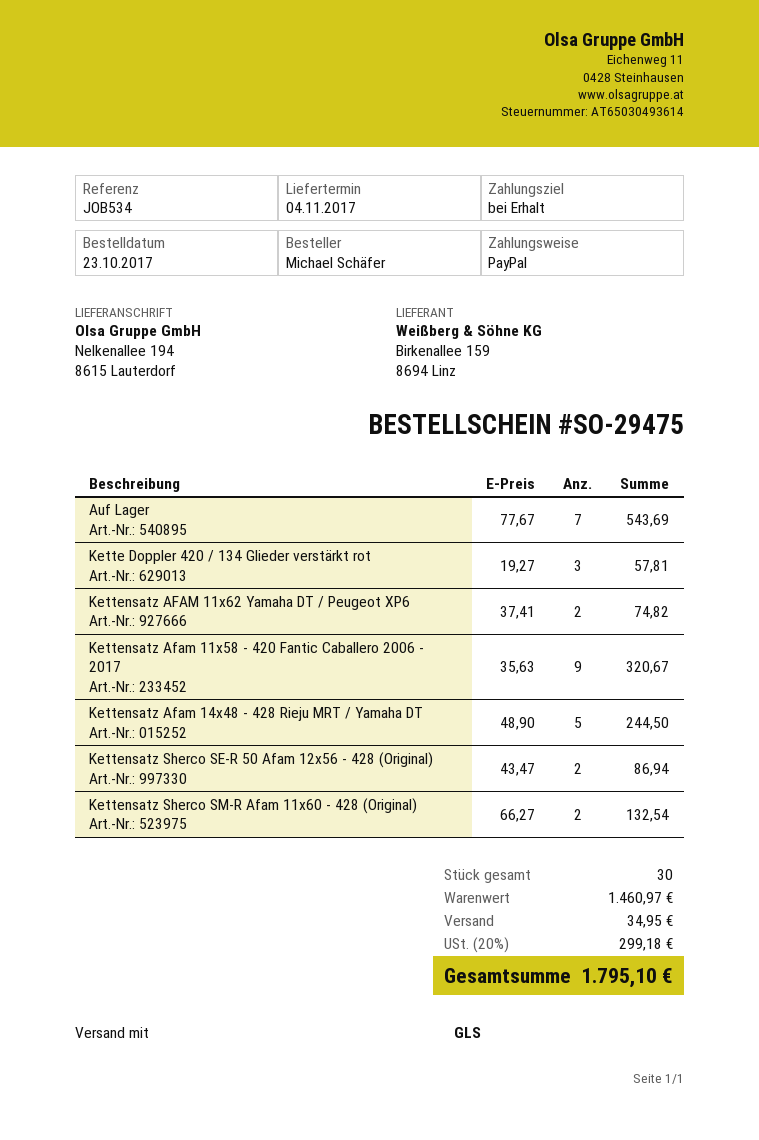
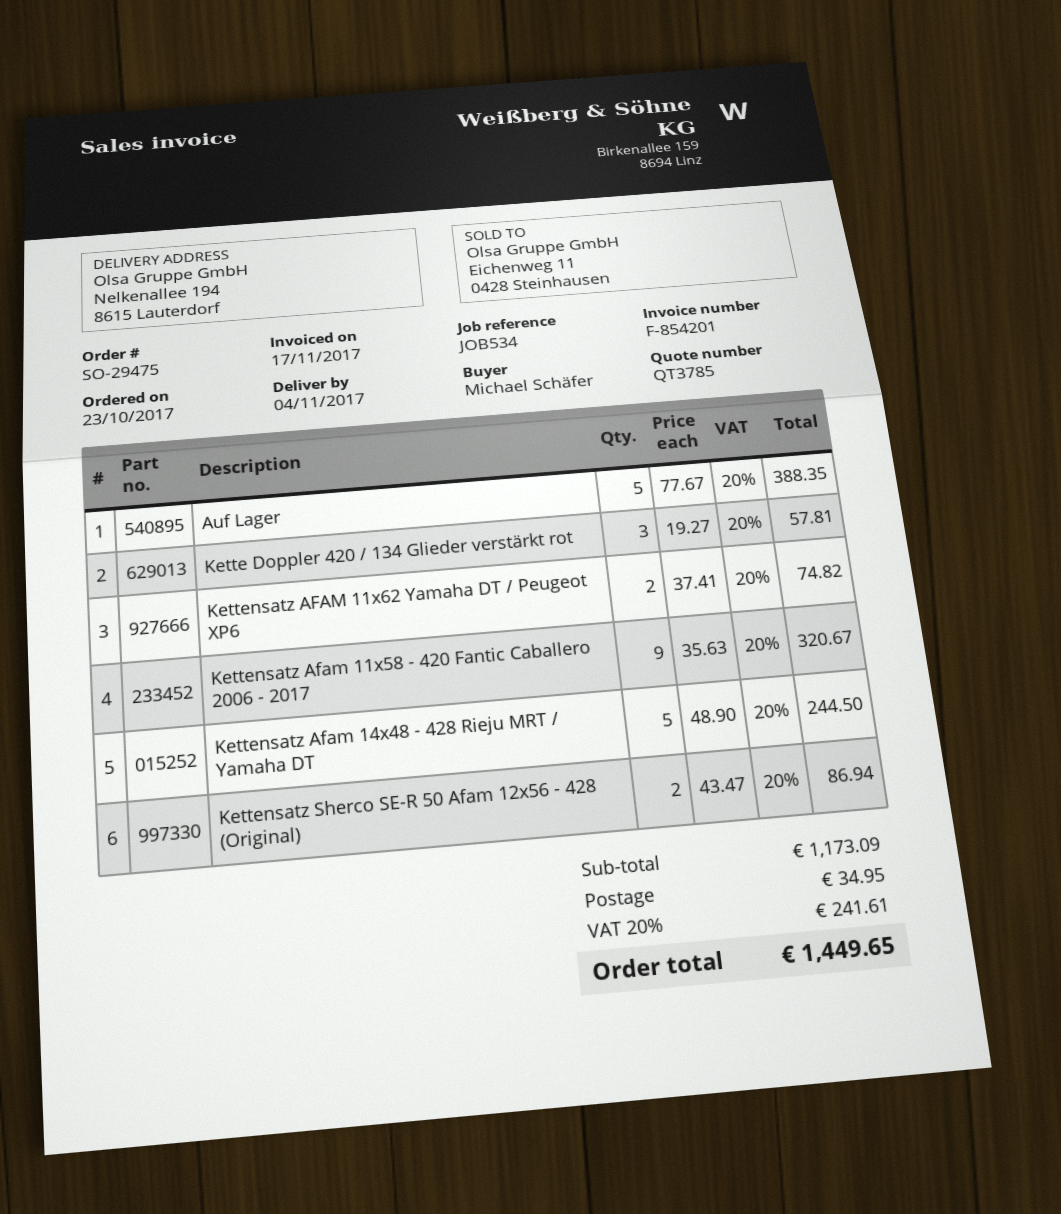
Auf Lager: 7 x 77.67 = 543.69 -> 5 x 77.67 = 388.35
Kettensatz Sherco SM-R Afam 11x60 - 428 (Original): 2 x 66.27 = 132.54 -> none
subtotal: 1460.97 -> 1173.09
tax: 20% = 299.18 -> 20% = 241.61
total: 1795.10 -> 1449.65

